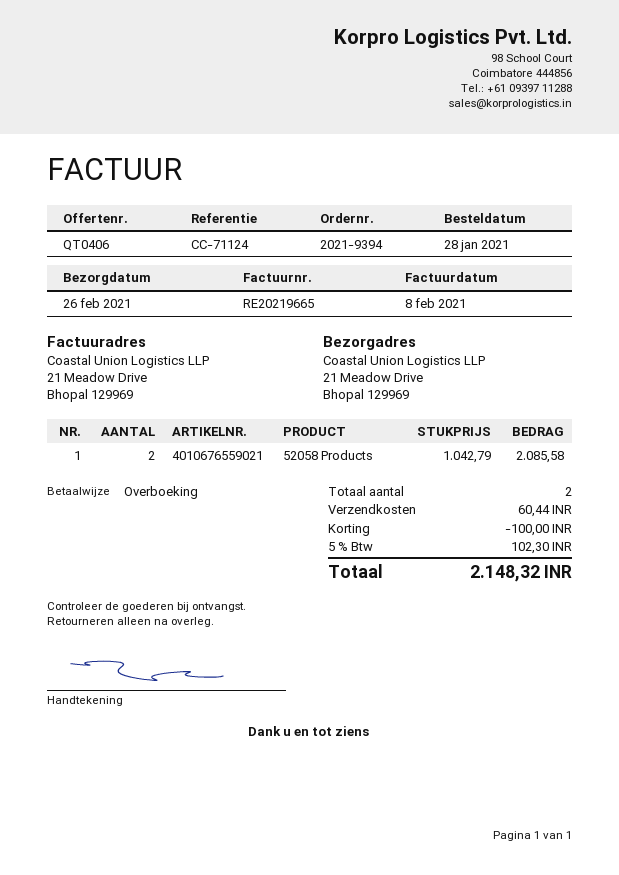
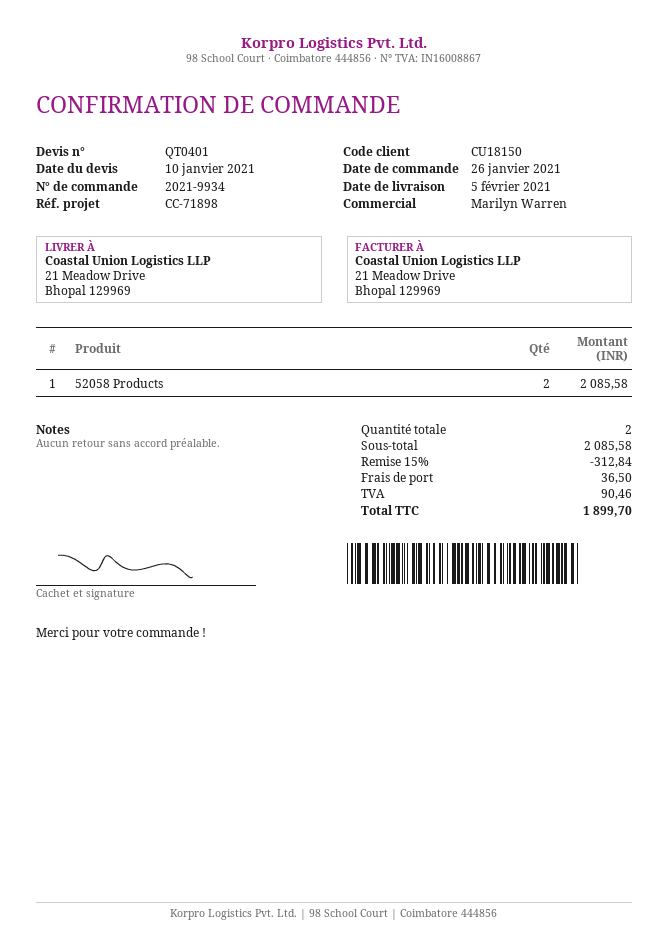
quote number: QT0406 -> QT0401
order number: 2021-9394 -> 2021-9934
order date: 2021-01-28 -> 2021-01-26
delivery date: 2021-02-26 -> 2021-02-05
reference: CC-71124 -> CC-71898
discount: 100.00 -> 312.84
shipping: 60.44 -> 36.50
tax: 102.30 -> 90.46
total: 2148.32 -> 1899.70

